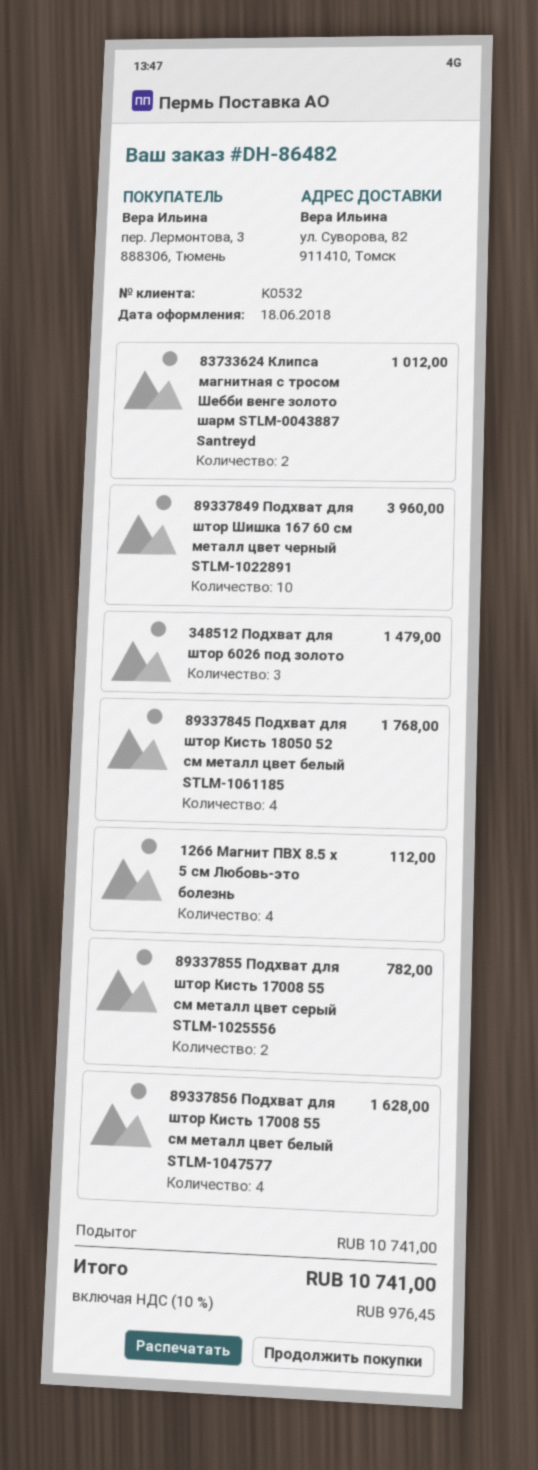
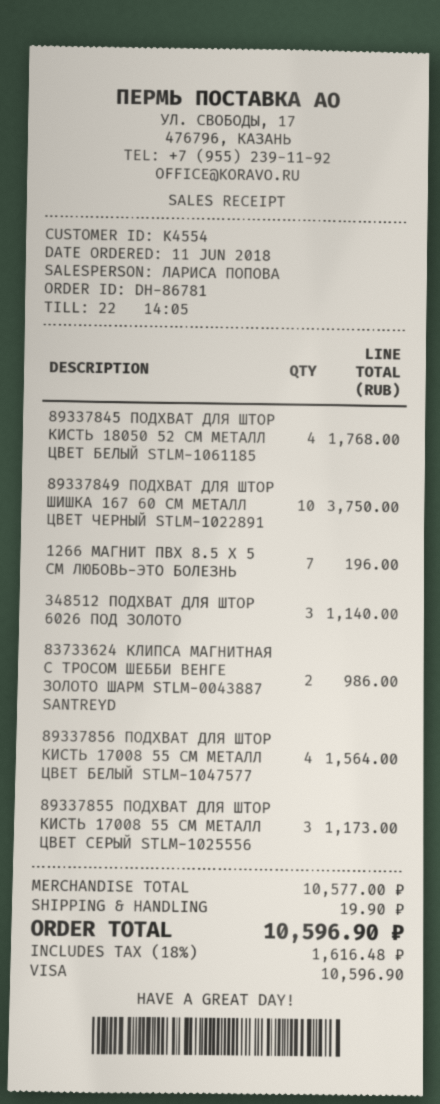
order number: DH-86482 -> DH-86781
order date: 2018-06-18 -> 2018-06-11
customer number: K0532 -> K4554
83733624 Клипса магнитная с тросом Шебби венге золото шарм STLM-0043887 Santreyd: 2 for 1012.00 -> 2 for 986.00
89337849 Подхват для штор Шишка 167 60 см металл цвет черный STLM-1022891: 10 for 3960.00 -> 10 for 3750.00
348512 Подхват для штор 6026 под золото: 3 for 1479.00 -> 3 for 1140.00
1266 Магнит ПВХ 8.5 x 5 см Любовь-это болезнь: 4 for 112.00 -> 7 for 196.00
89337855 Подхват для штор Кисть 17008 55 см металл цвет серый STLM-1025556: 2 for 782.00 -> 3 for 1173.00
89337856 Подхват для штор Кисть 17008 55 см металл цвет белый STLM-1047577: 4 for 1628.00 -> 4 for 1564.00
subtotal: 10741.00 -> 10577.00
shipping: none -> 19.90
tax: 10% = 976.45 -> 18% = 1616.48
total: 10741.00 -> 10596.90

